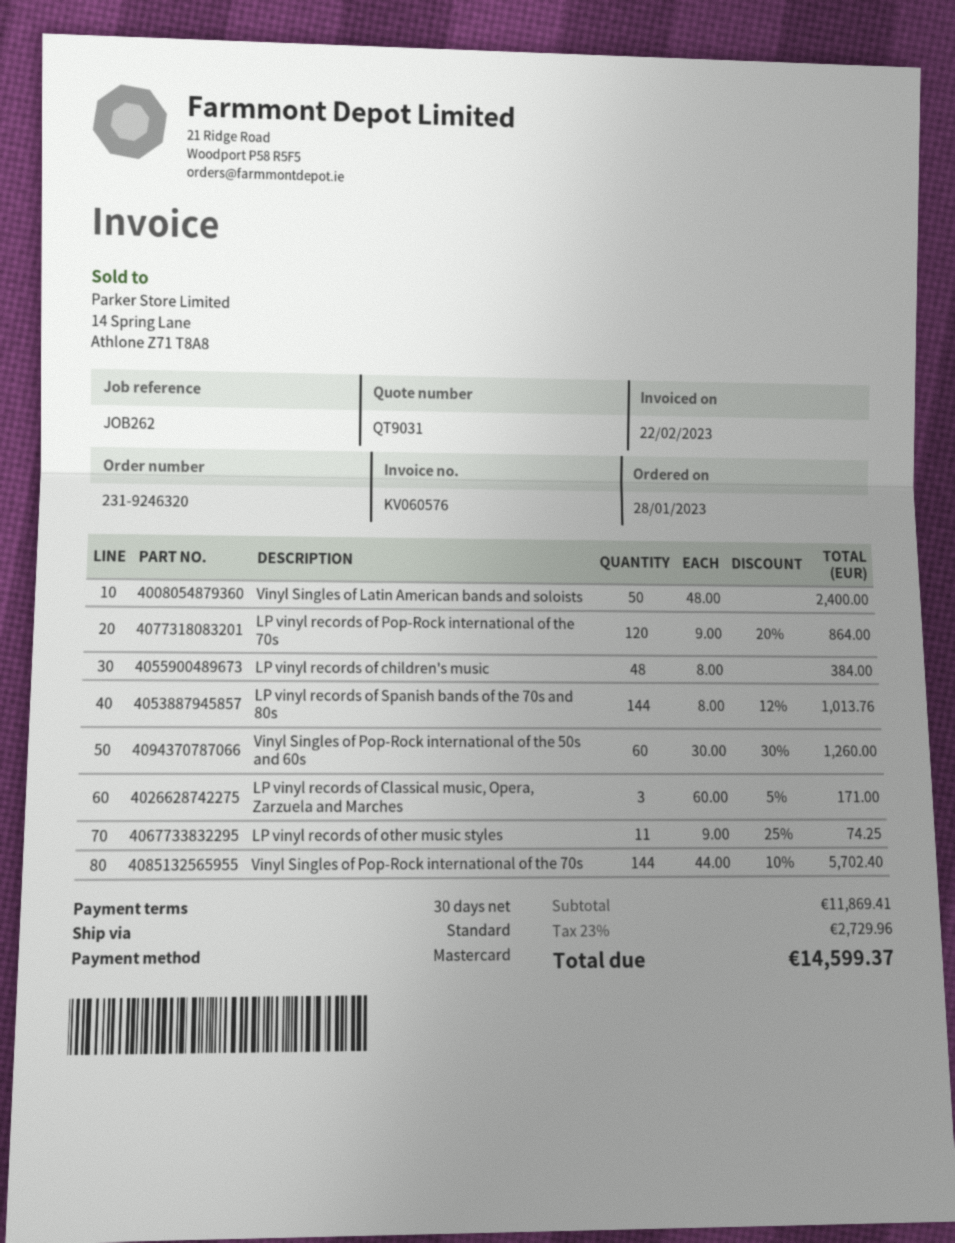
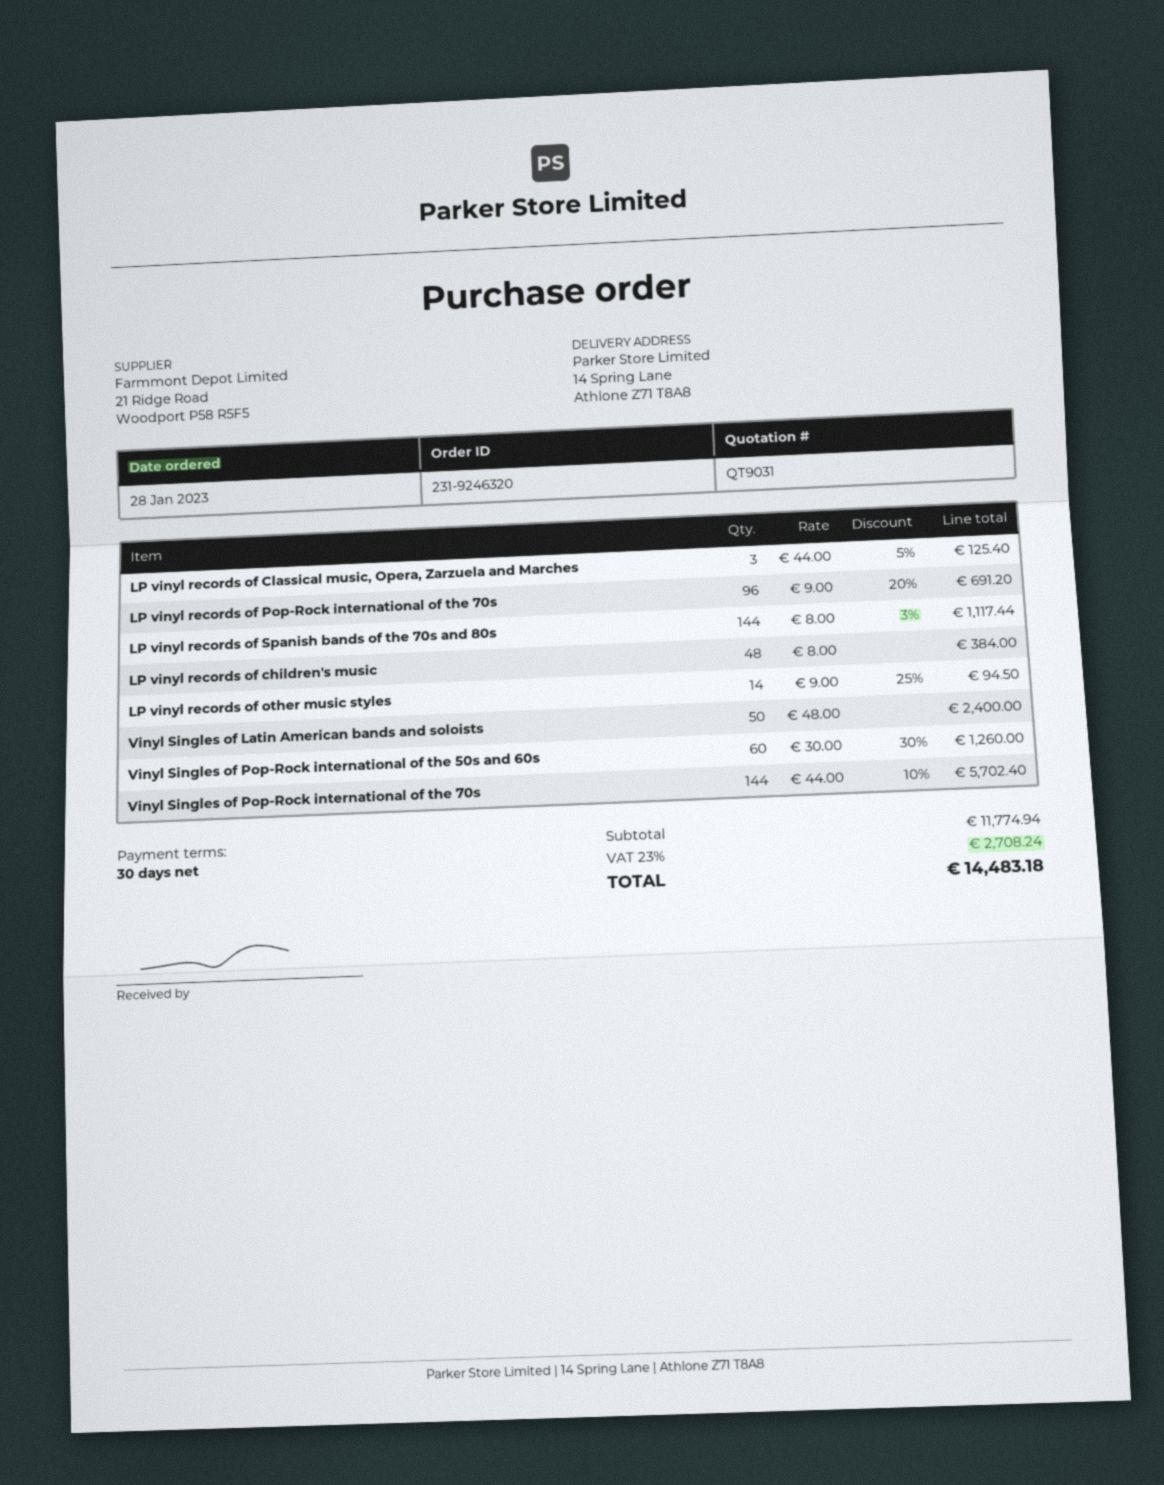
LP vinyl records of Pop-Rock international of the 70s: 120 x 9.00 - 20% = 864.00 -> 96 x 9.00 - 20% = 691.20
LP vinyl records of Spanish bands of the 70s and 80s: 144 x 8.00 - 12% = 1013.76 -> 144 x 8.00 - 3% = 1117.44
LP vinyl records of Classical music, Opera, Zarzuela and Marches: 3 x 60.00 - 5% = 171.00 -> 3 x 44.00 - 5% = 125.40
LP vinyl records of other music styles: 11 x 9.00 - 25% = 74.25 -> 14 x 9.00 - 25% = 94.50
subtotal: 11869.41 -> 11774.94
tax: 23% = 2729.96 -> 23% = 2708.24
total: 14599.37 -> 14483.18

